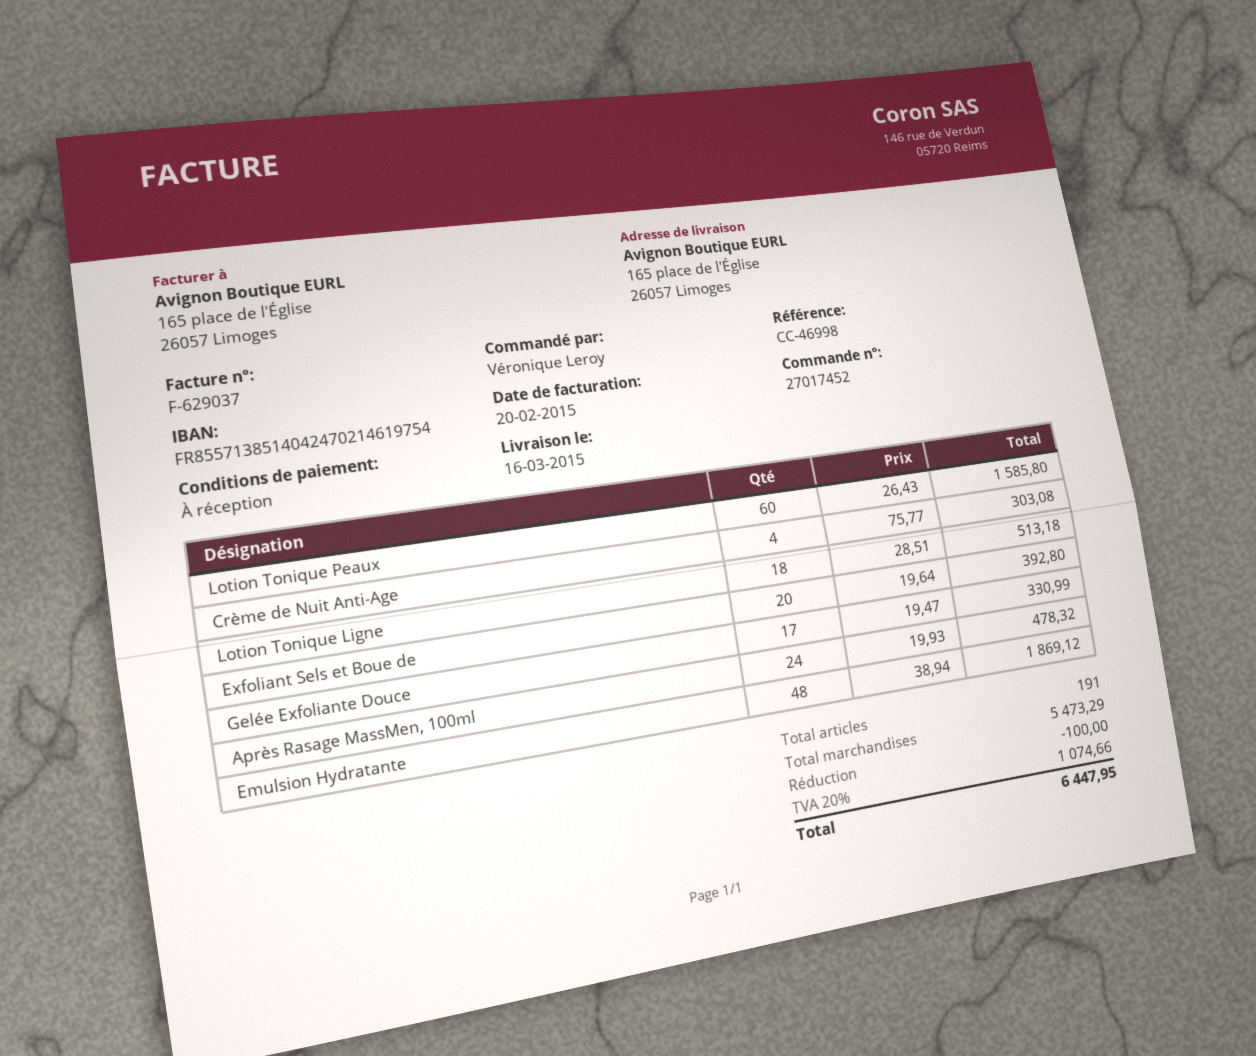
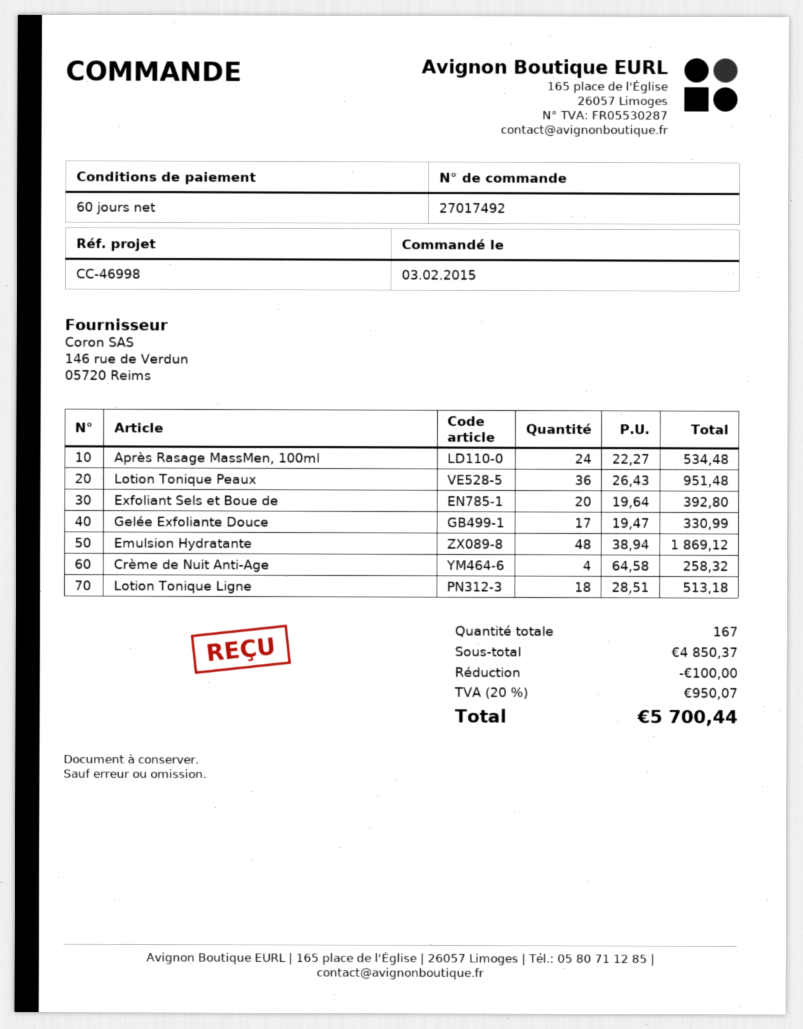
order number: 27017452 -> 27017492
payment terms: on receipt -> 60 days
Lotion Tonique Peaux: 60 x 26.43 = 1585.80 -> 36 x 26.43 = 951.48
Crème de Nuit Anti-Age: 4 x 75.77 = 303.08 -> 4 x 64.58 = 258.32
Après Rasage MassMen, 100ml: 24 x 19.93 = 478.32 -> 24 x 22.27 = 534.48
total quantity: 191 -> 167
subtotal: 5473.29 -> 4850.37
tax: 20% = 1074.66 -> 20% = 950.07
total: 6447.95 -> 5700.44

